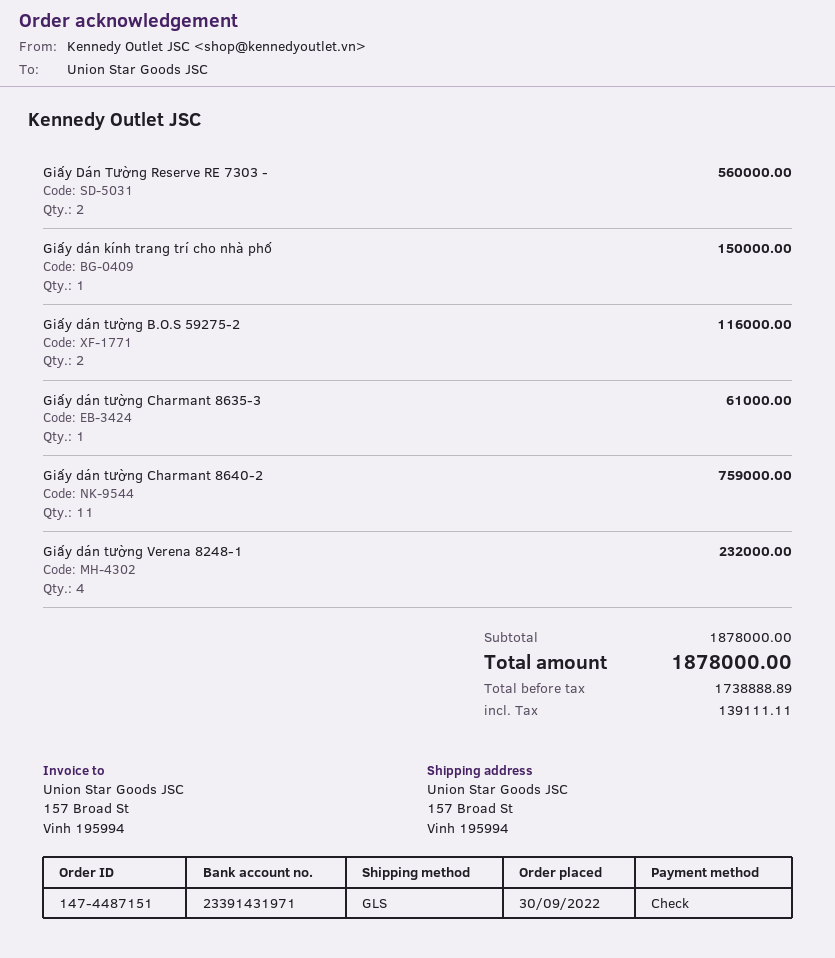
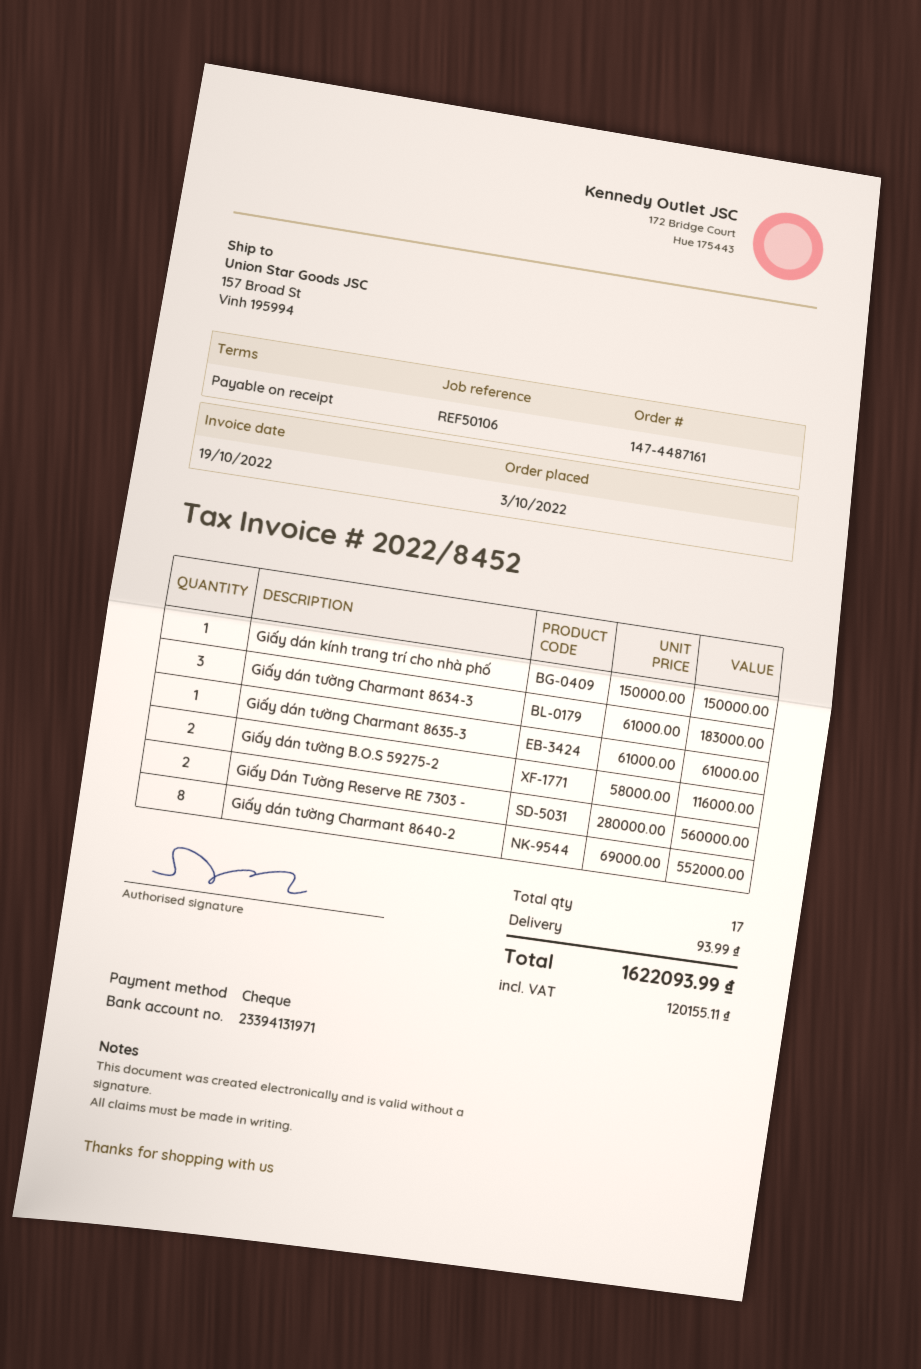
order number: 147-4487151 -> 147-4487161
order date: 2022-09-30 -> 2022-10-03
bank account: 23391431971 -> 23394131971
Giấy dán tường Charmant 8640-2: 11 for 759000.00 -> 8 for 552000.00
Giấy dán tường Verena 8248-1: 4 for 232000.00 -> none
Giấy dán tường Charmant 8634-3: none -> 3 for 183000.00
shipping: none -> 93.99
tax: 139111.11 -> 120155.11
total: 1878000.00 -> 1622093.99

